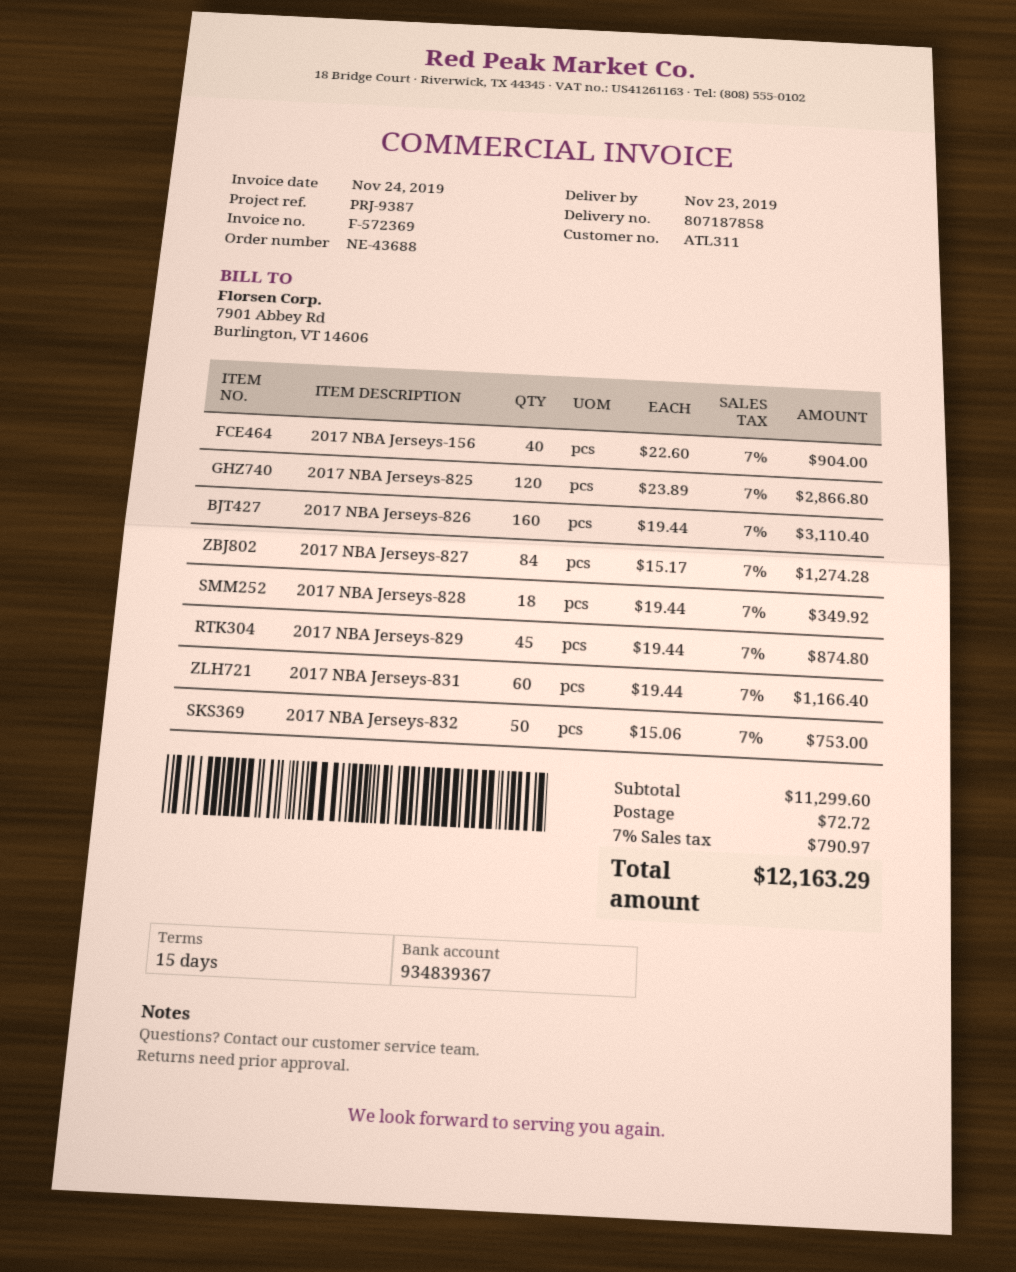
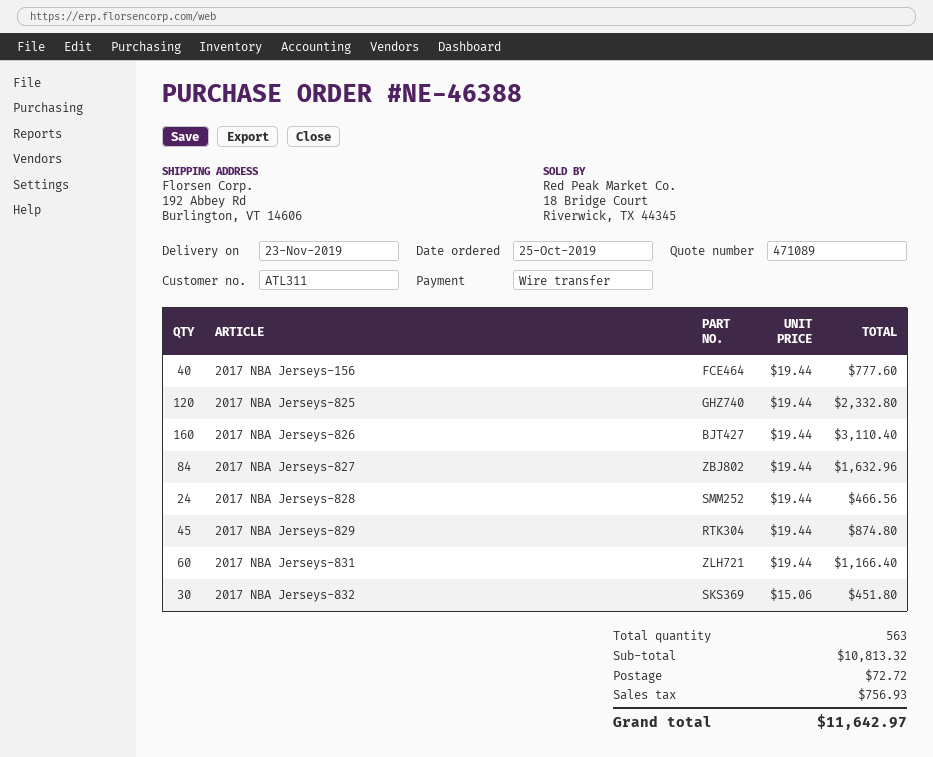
order number: NE-43688 -> NE-46388
2017 NBA Jerseys-156: 40 x 22.60 = 904.00 -> 40 x 19.44 = 777.60
2017 NBA Jerseys-825: 120 x 23.89 = 2866.80 -> 120 x 19.44 = 2332.80
2017 NBA Jerseys-827: 84 x 15.17 = 1274.28 -> 84 x 19.44 = 1632.96
2017 NBA Jerseys-828: 18 x 19.44 = 349.92 -> 24 x 19.44 = 466.56
2017 NBA Jerseys-832: 50 x 15.06 = 753.00 -> 30 x 15.06 = 451.80
subtotal: 11299.60 -> 10813.32
tax: 790.97 -> 756.93
total: 12163.29 -> 11642.97

